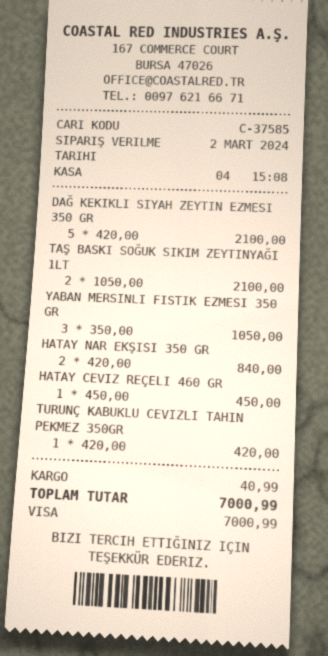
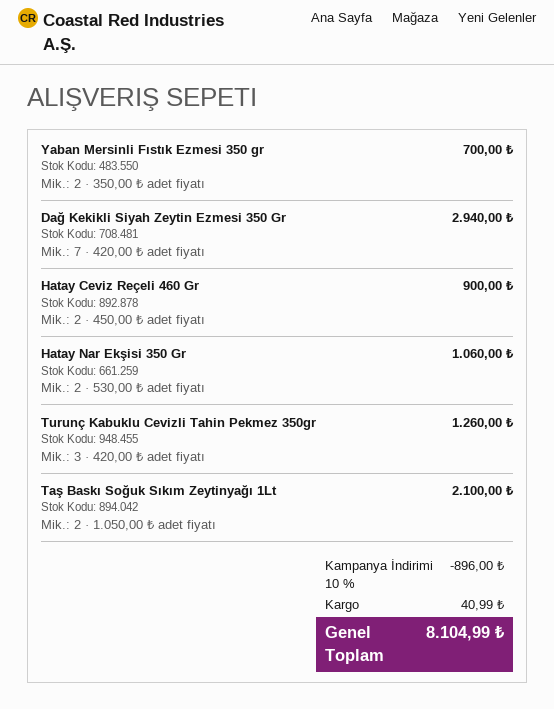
DAĞ KEKIKLI SIYAH ZEYTIN EZMESI 350 GR: 5 x 420.00 = 2100.00 -> 7 x 420.00 = 2940.00
YABAN MERSINLI FISTIK EZMESI 350 GR: 3 x 350.00 = 1050.00 -> 2 x 350.00 = 700.00
HATAY NAR EKŞISI 350 GR: 2 x 420.00 = 840.00 -> 2 x 530.00 = 1060.00
HATAY CEVIZ REÇELI 460 GR: 1 x 450.00 = 450.00 -> 2 x 450.00 = 900.00
TURUNÇ KABUKLU CEVIZLI TAHIN PEKMEZ 350GR: 1 x 420.00 = 420.00 -> 3 x 420.00 = 1260.00
discount: none -> 10% = 896.00
total: 7000.99 -> 8104.99

